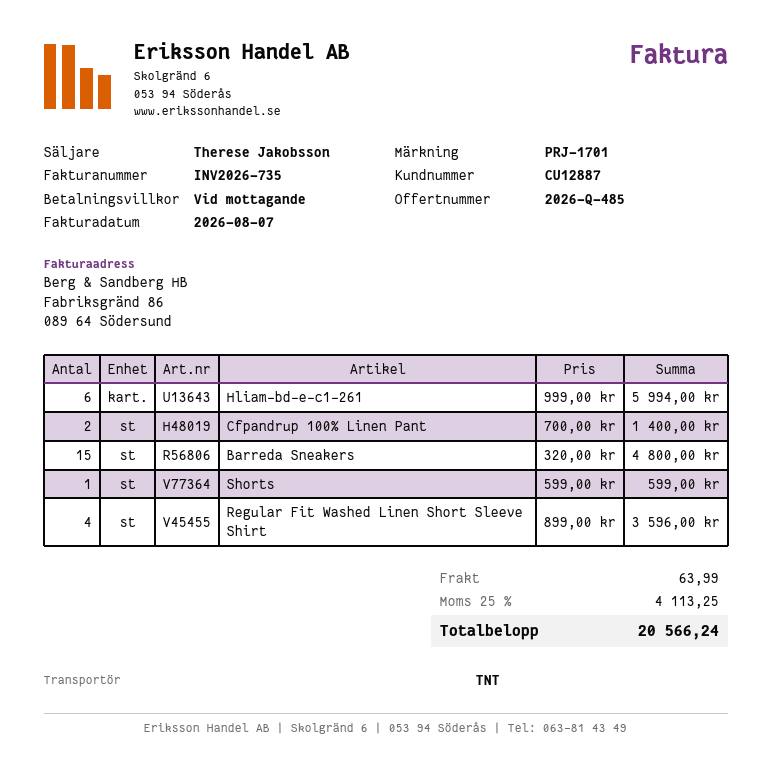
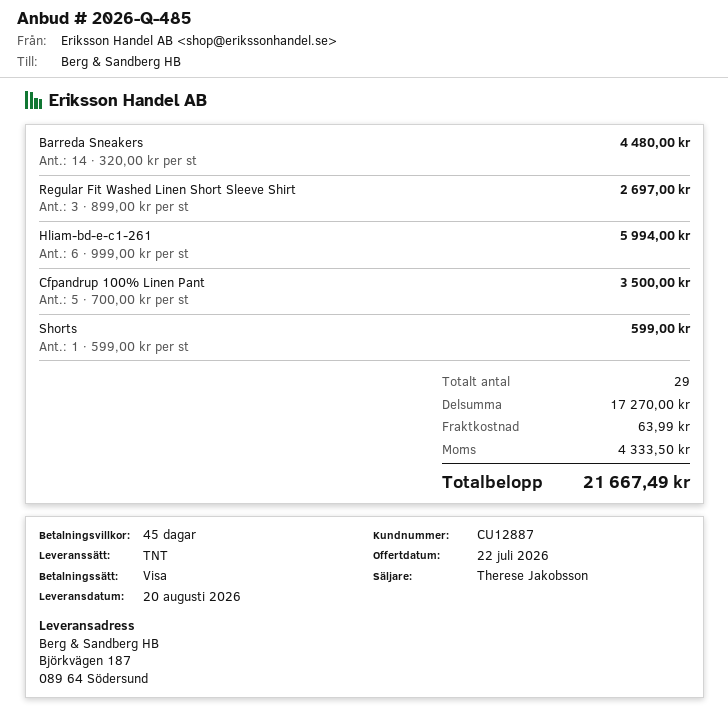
payment terms: on receipt -> 45 days
Cfpandrup 100% Linen Pant: 2 x 700.00 = 1400.00 -> 5 x 700.00 = 3500.00
Barreda Sneakers: 15 x 320.00 = 4800.00 -> 14 x 320.00 = 4480.00
Regular Fit Washed Linen Short Sleeve Shirt: 4 x 899.00 = 3596.00 -> 3 x 899.00 = 2697.00
tax: 4113.25 -> 4333.50
total: 20566.24 -> 21667.49

